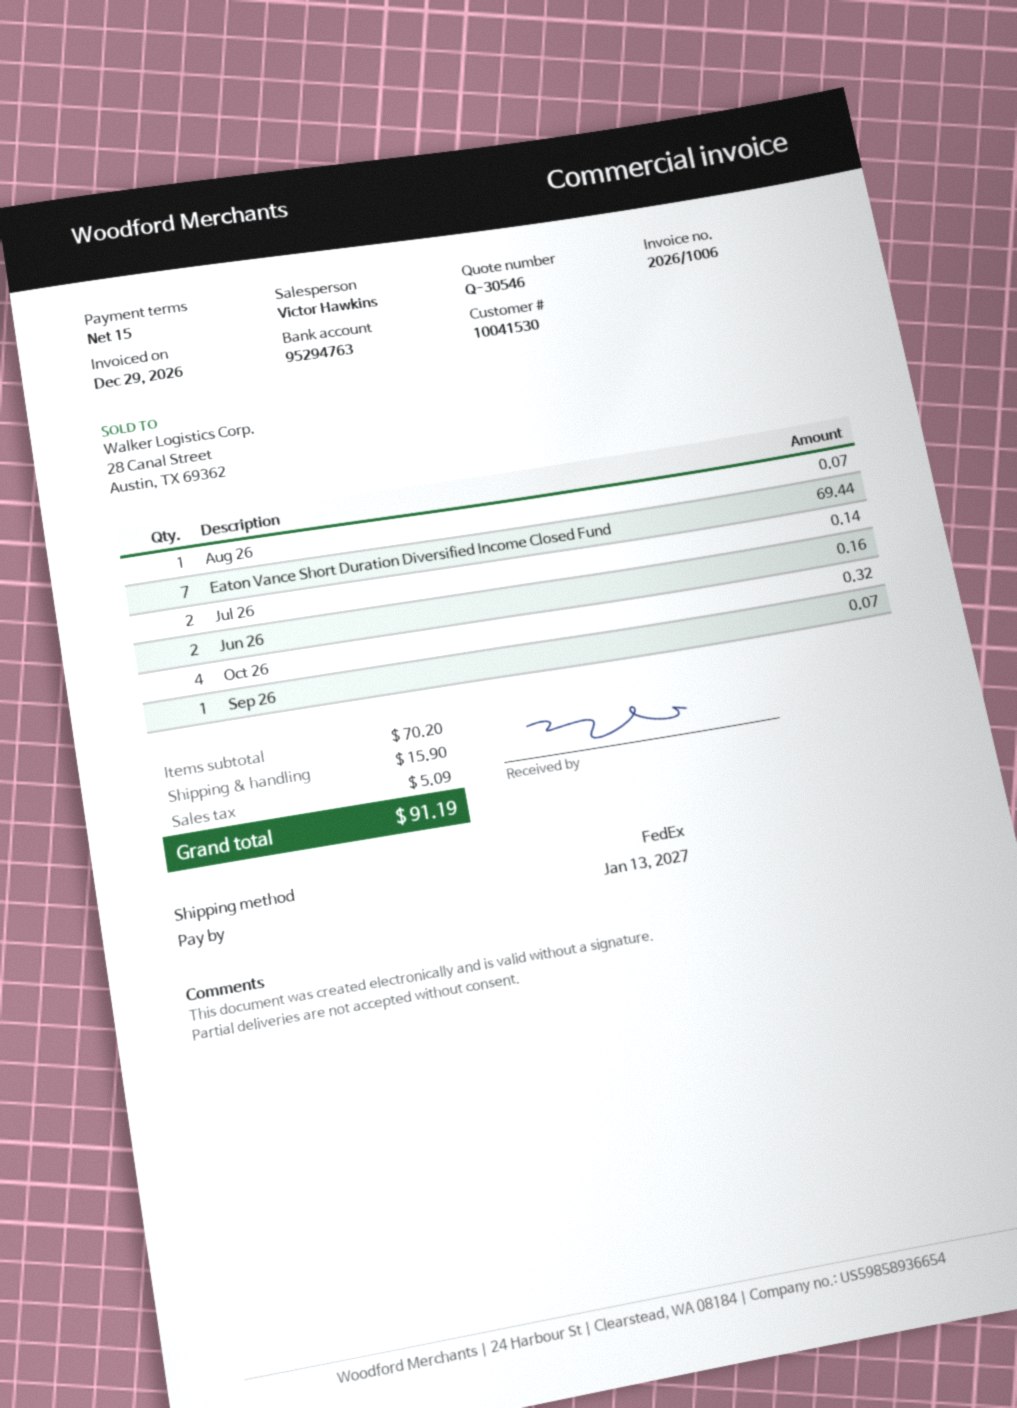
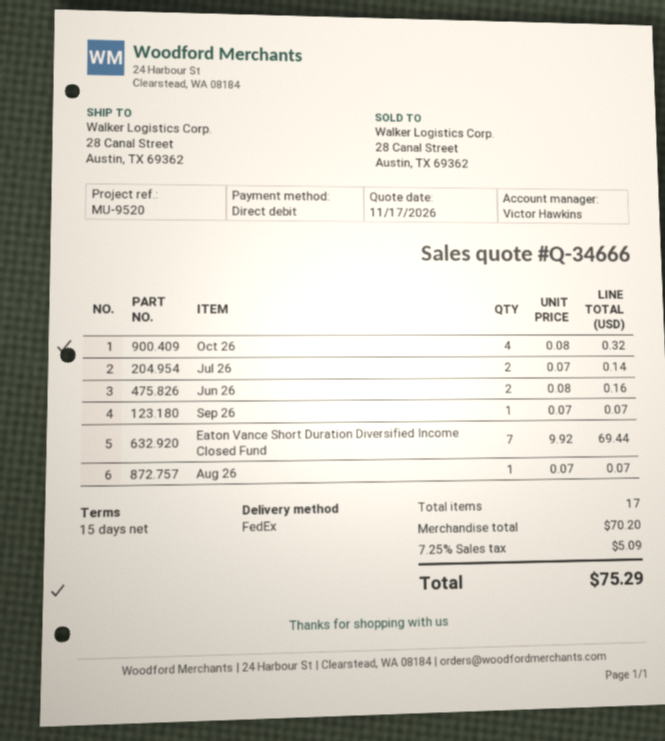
quote number: Q-30546 -> Q-34666
shipping: 15.90 -> none
total: 91.19 -> 75.29

